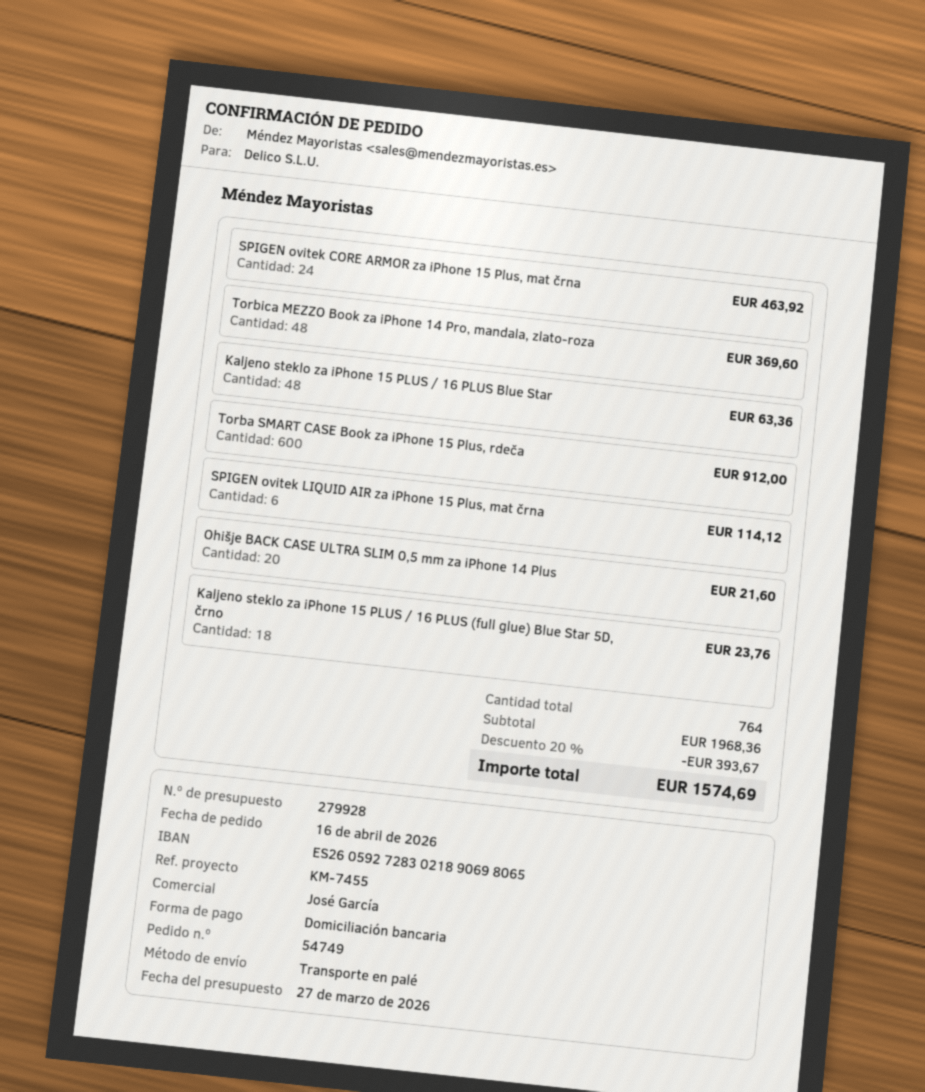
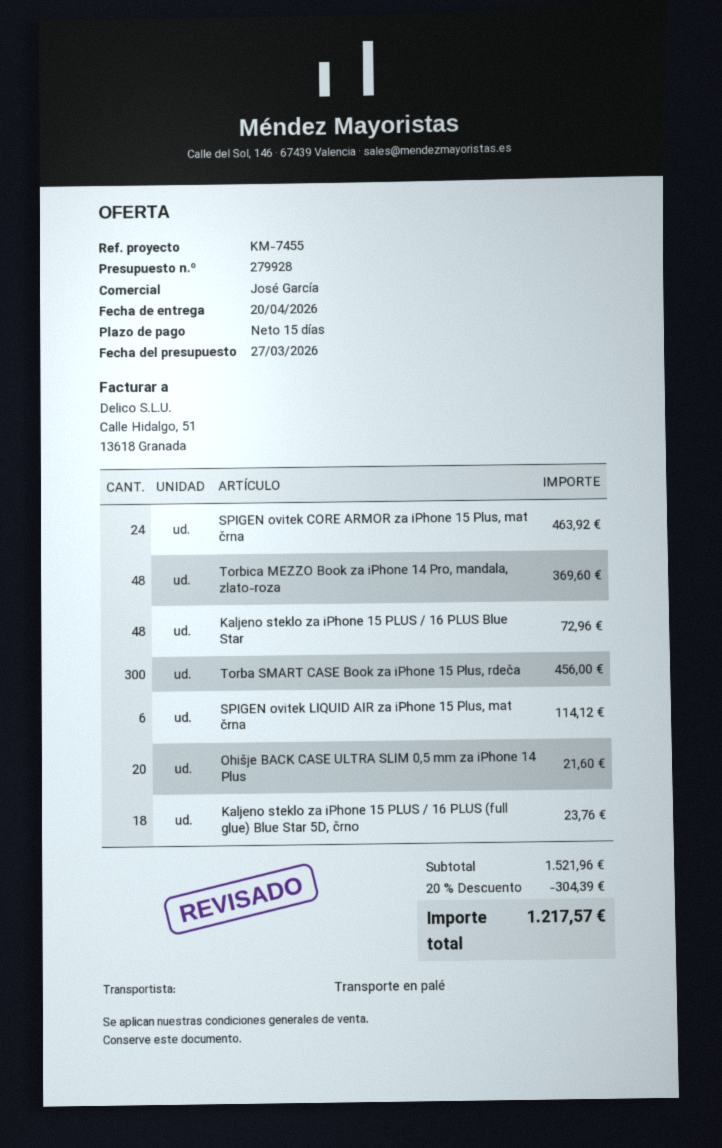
Kaljeno steklo za iPhone 15 PLUS / 16 PLUS Blue Star: 48 for 63.36 -> 48 for 72.96
Torba SMART CASE Book za iPhone 15 Plus, rdeča: 600 for 912.00 -> 300 for 456.00
subtotal: 1968.36 -> 1521.96
discount: 20% = 393.67 -> 20% = 304.39
total: 1574.69 -> 1217.57

